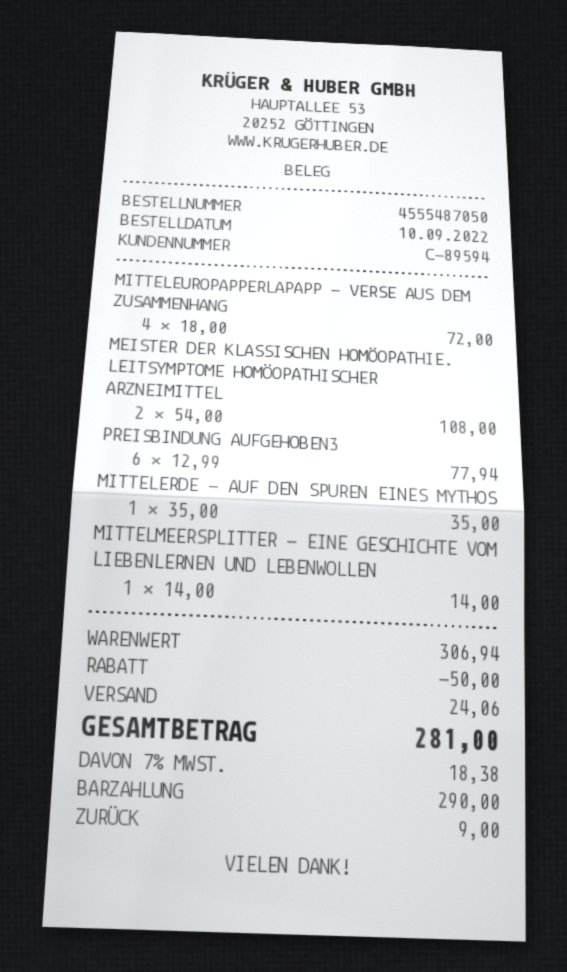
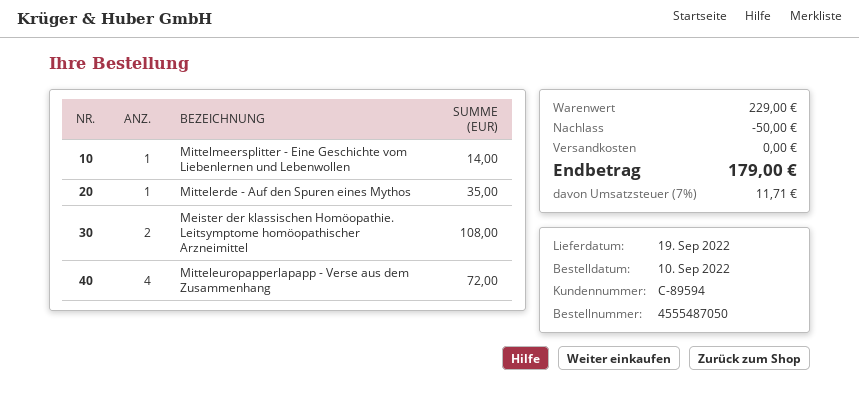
PREISBINDUNG AUFGEHOBEN3: 6 for 77.94 -> none
subtotal: 306.94 -> 229.00
shipping: 24.06 -> 0.00
tax: 7% = 18.38 -> 7% = 11.71
total: 281.00 -> 179.00

